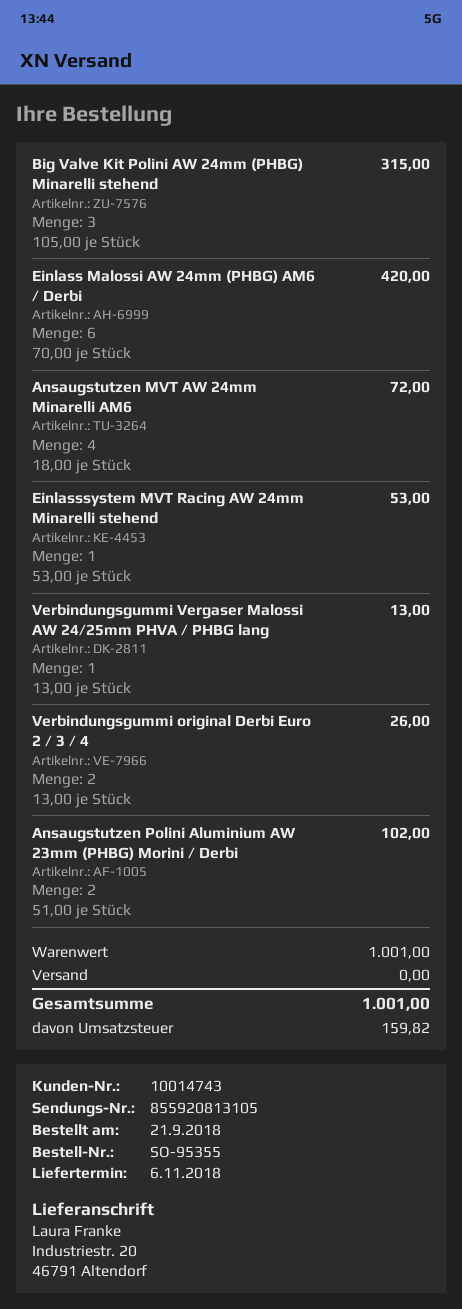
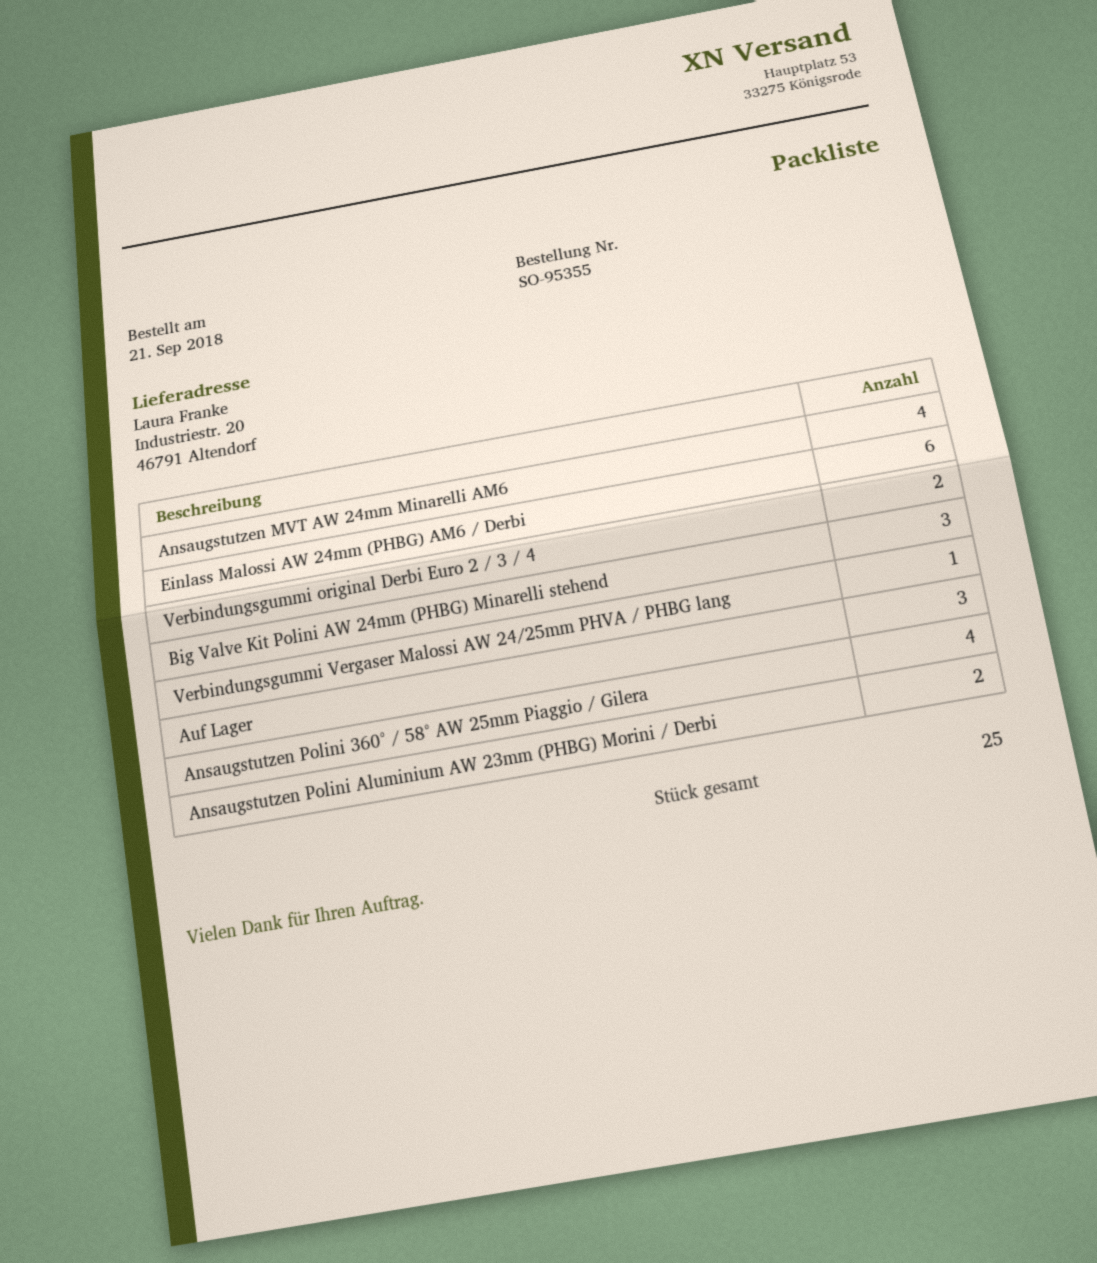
Einlasssystem MVT Racing AW 24mm Minarelli stehend: 1 -> none
Auf Lager: none -> 3
Ansaugstutzen Polini 360° / 58° AW 25mm Piaggio / Gilera: none -> 4

